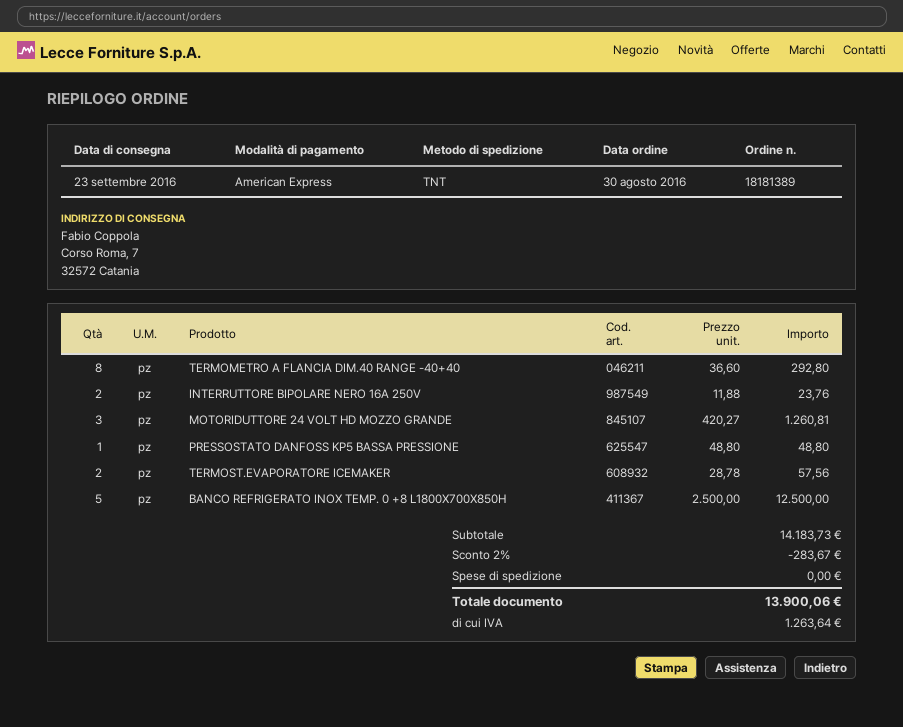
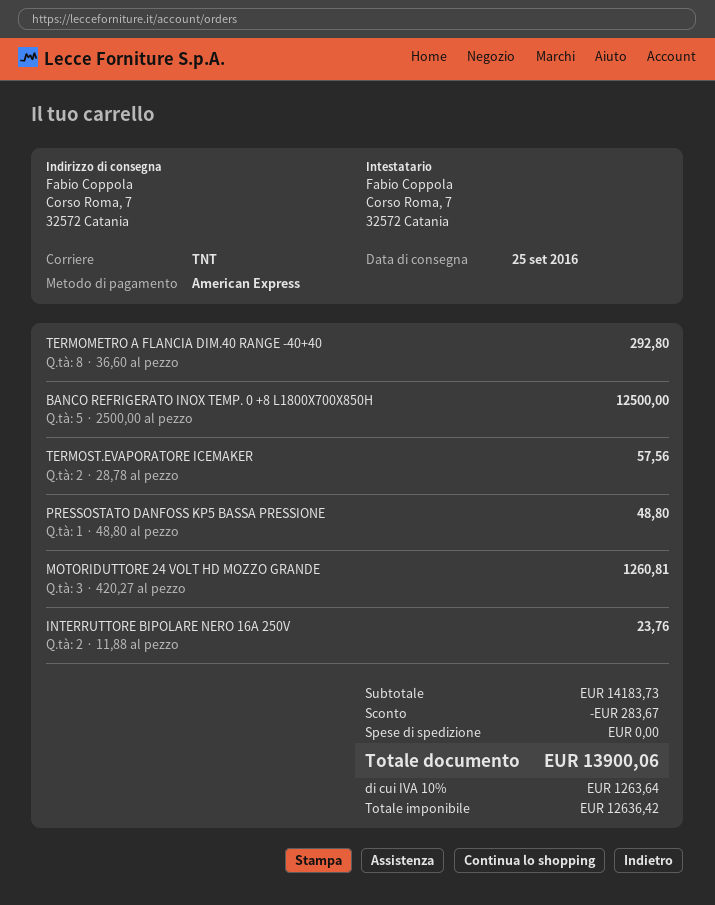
delivery date: 2016-09-23 -> 2016-09-25

